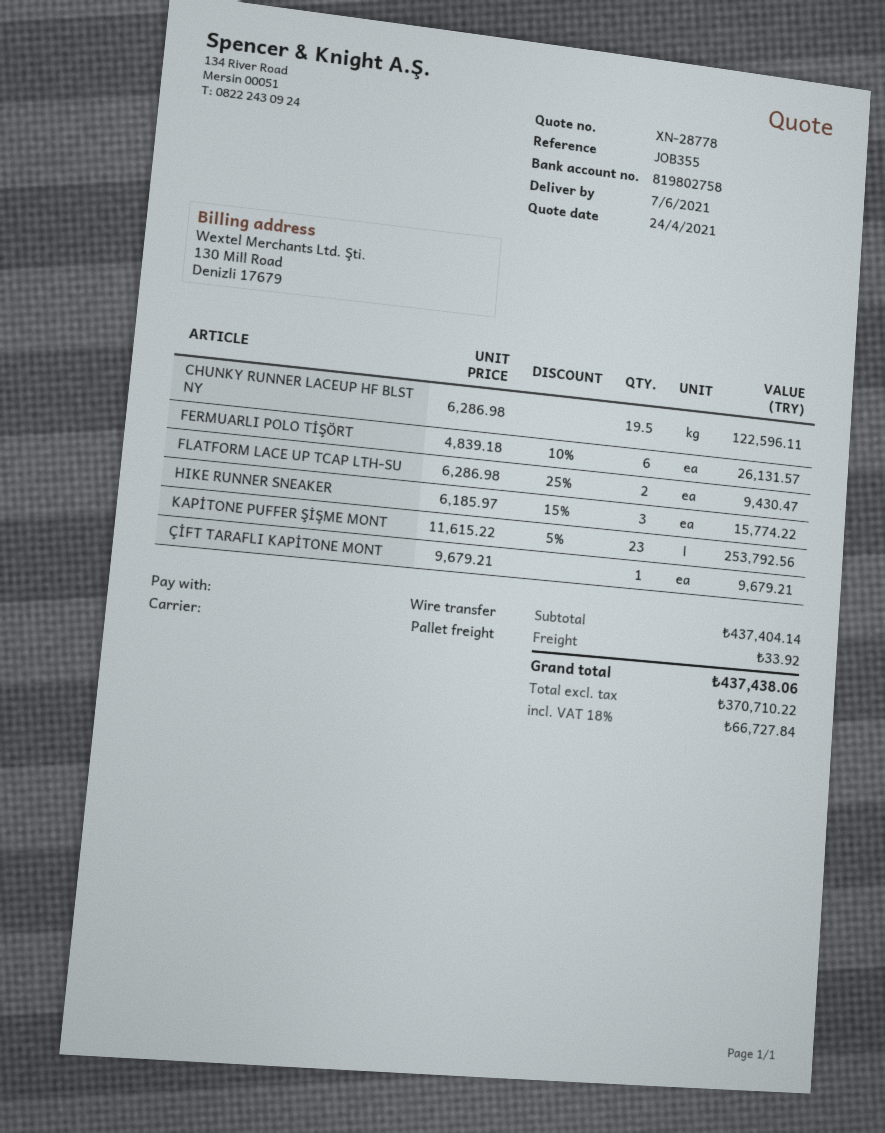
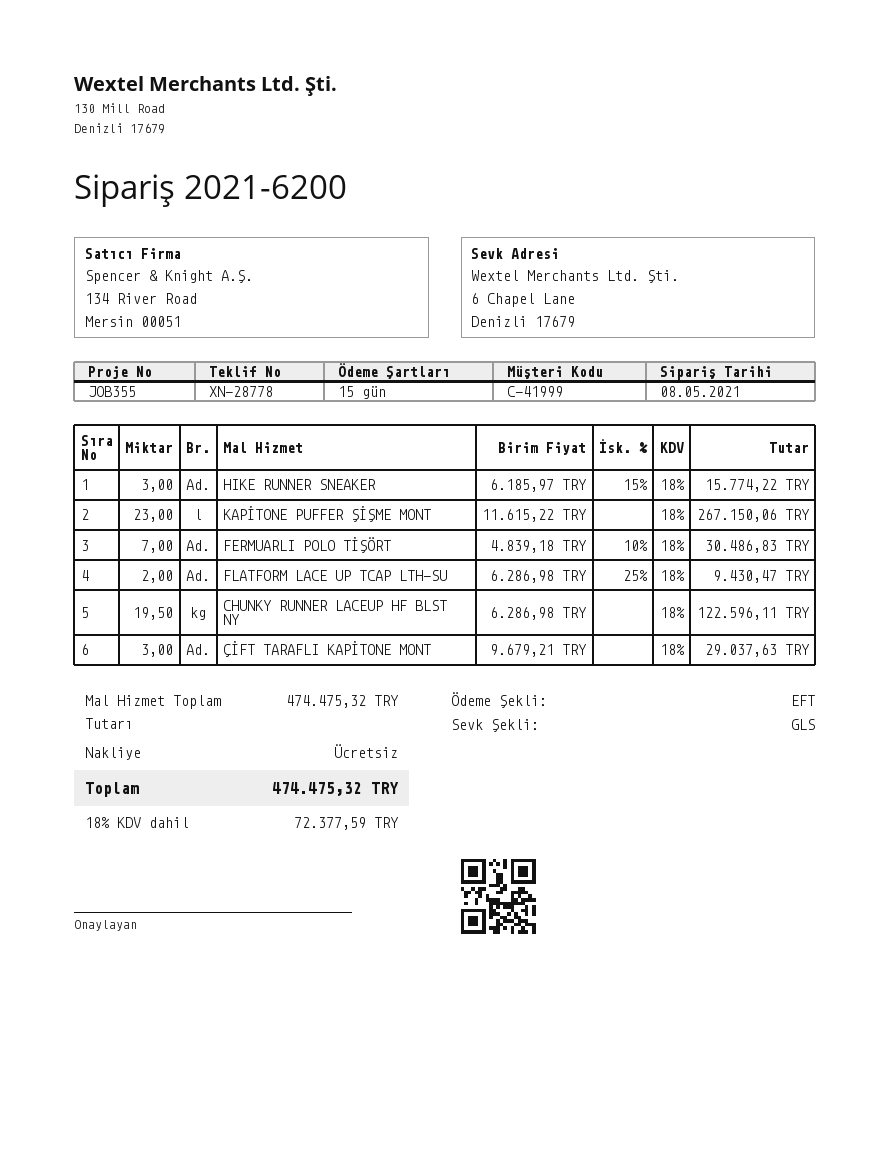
shipping method: pallet freight -> GLS
FERMUARLI POLO TİŞÖRT: 6 x 4839.18 - 10% = 26131.57 -> 7 x 4839.18 - 10% = 30486.83
KAPİTONE PUFFER ŞİŞME MONT: 23 x 11615.22 - 5% = 253792.56 -> 23 x 11615.22 = 267150.06
ÇİFT TARAFLI KAPİTONE MONT: 1 x 9679.21 = 9679.21 -> 3 x 9679.21 = 29037.63
subtotal: 437404.14 -> 474475.32
shipping: 33.92 -> 0.00
tax: 18% = 66727.84 -> 18% = 72377.59
total: 437438.06 -> 474475.32

